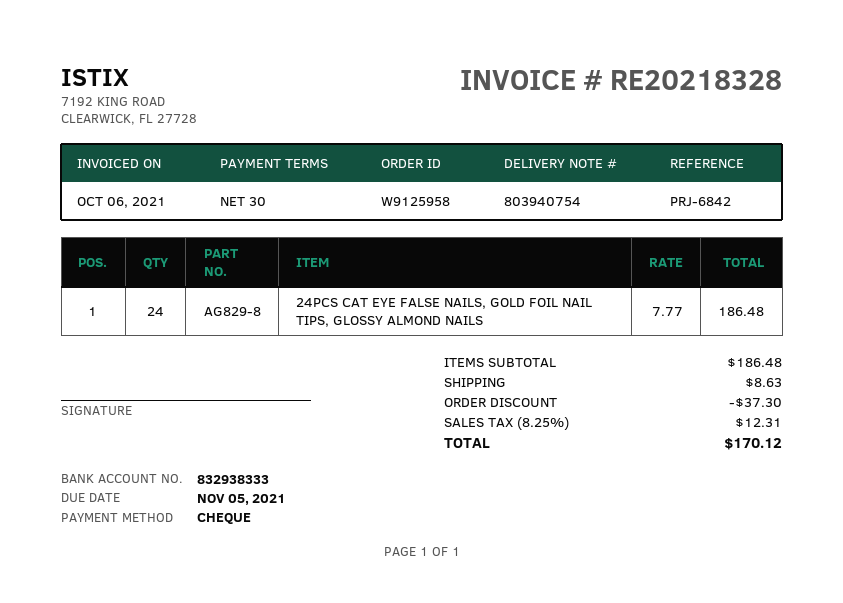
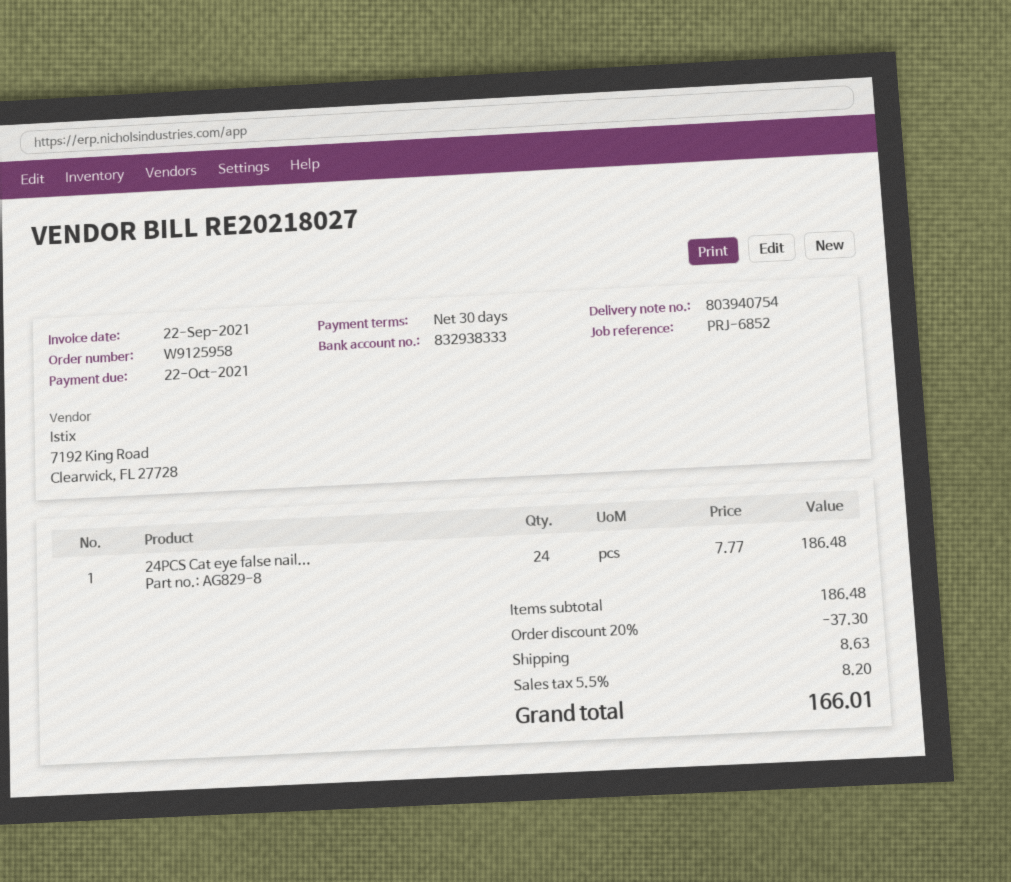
invoice number: RE20218328 -> RE20218027
invoice date: 2021-10-06 -> 2021-09-22
due date: 2021-11-05 -> 2021-10-22
reference: PRJ-6842 -> PRJ-6852
tax: 8.25% = 12.31 -> 5.5% = 8.20
total: 170.12 -> 166.01

